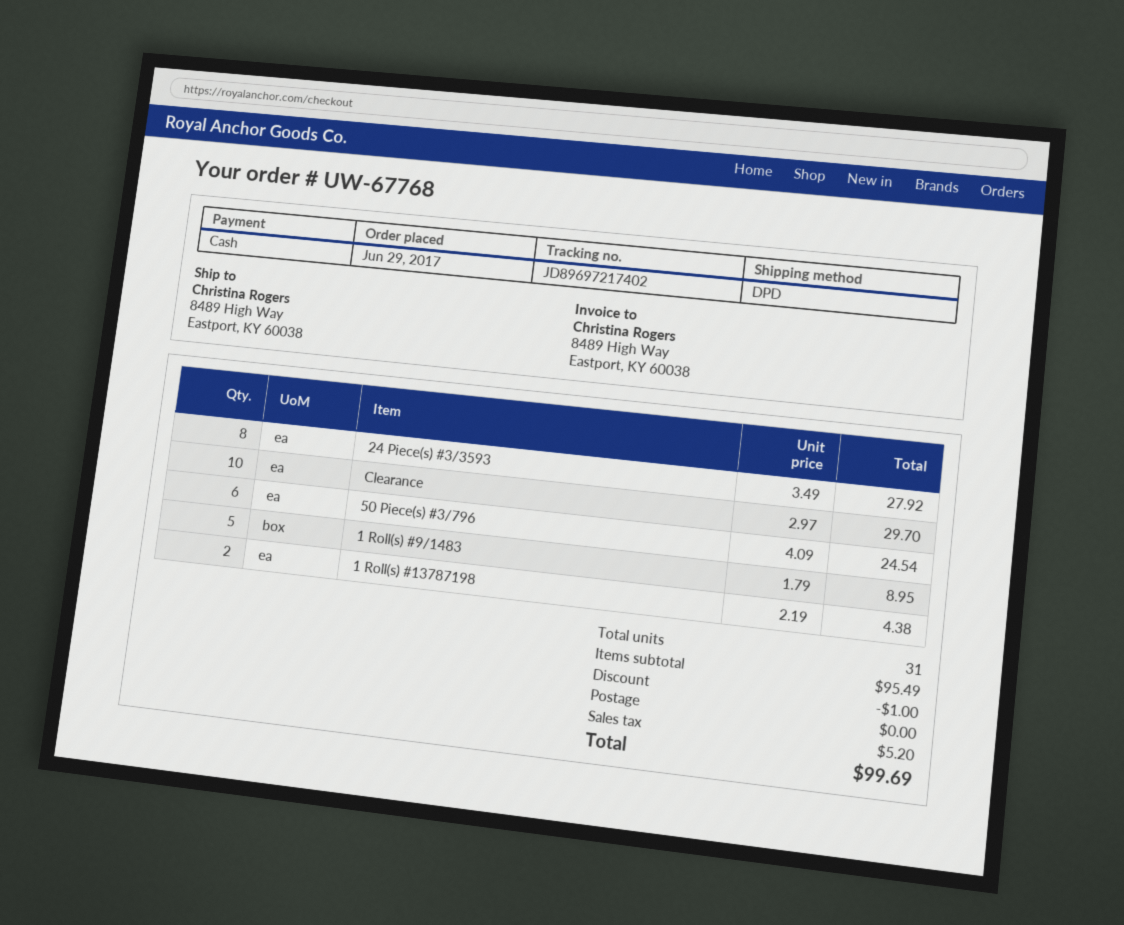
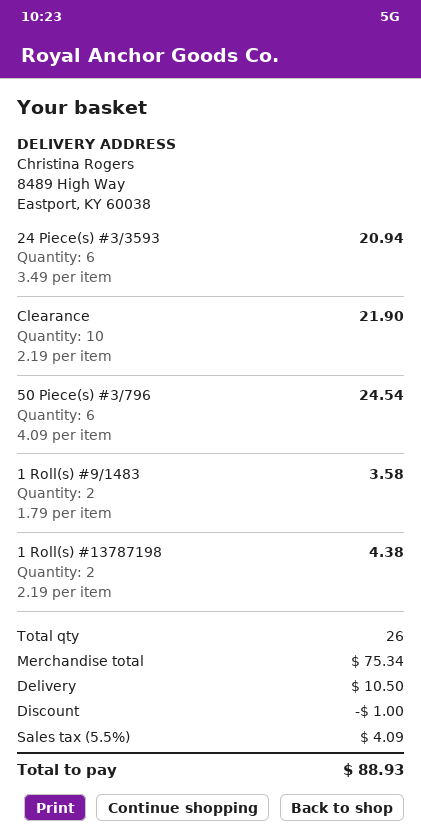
24 Piece(s) #3/3593: 8 x 3.49 = 27.92 -> 6 x 3.49 = 20.94
Clearance: 10 x 2.97 = 29.70 -> 10 x 2.19 = 21.90
1 Roll(s) #9/1483: 5 x 1.79 = 8.95 -> 2 x 1.79 = 3.58
total quantity: 31 -> 26
subtotal: 95.49 -> 75.34
shipping: 0.00 -> 10.50
tax: 5.20 -> 4.09
total: 99.69 -> 88.93

